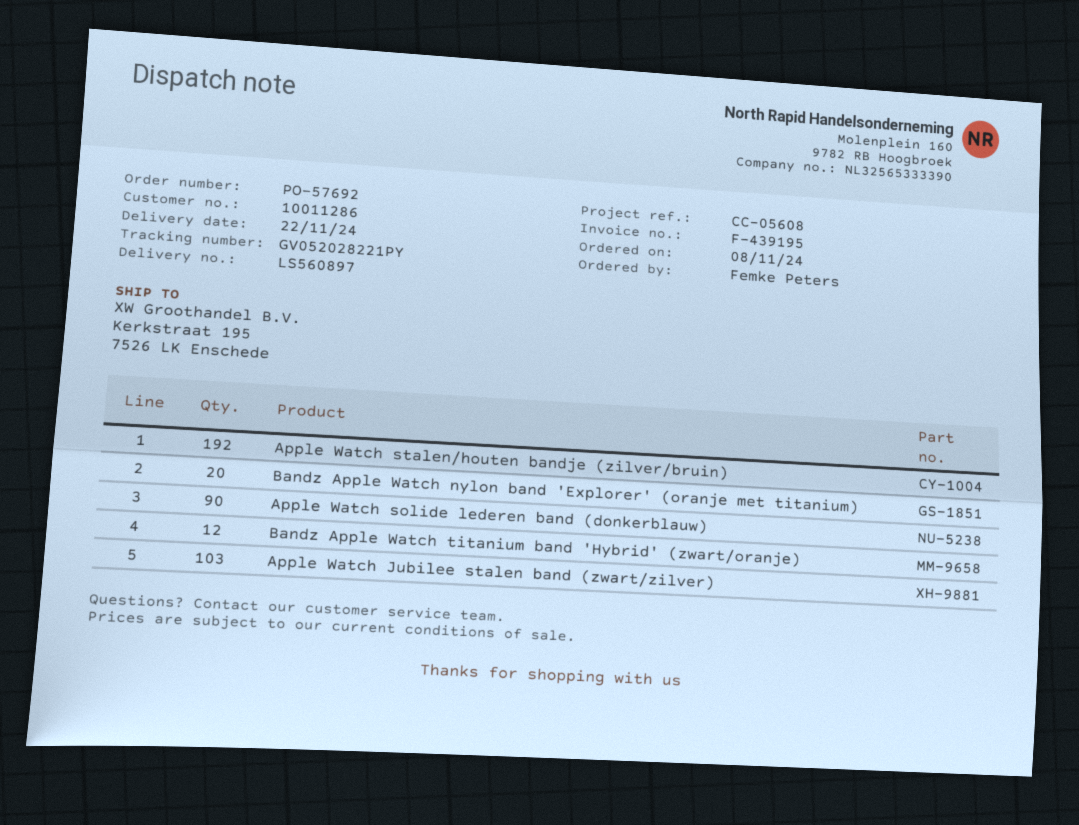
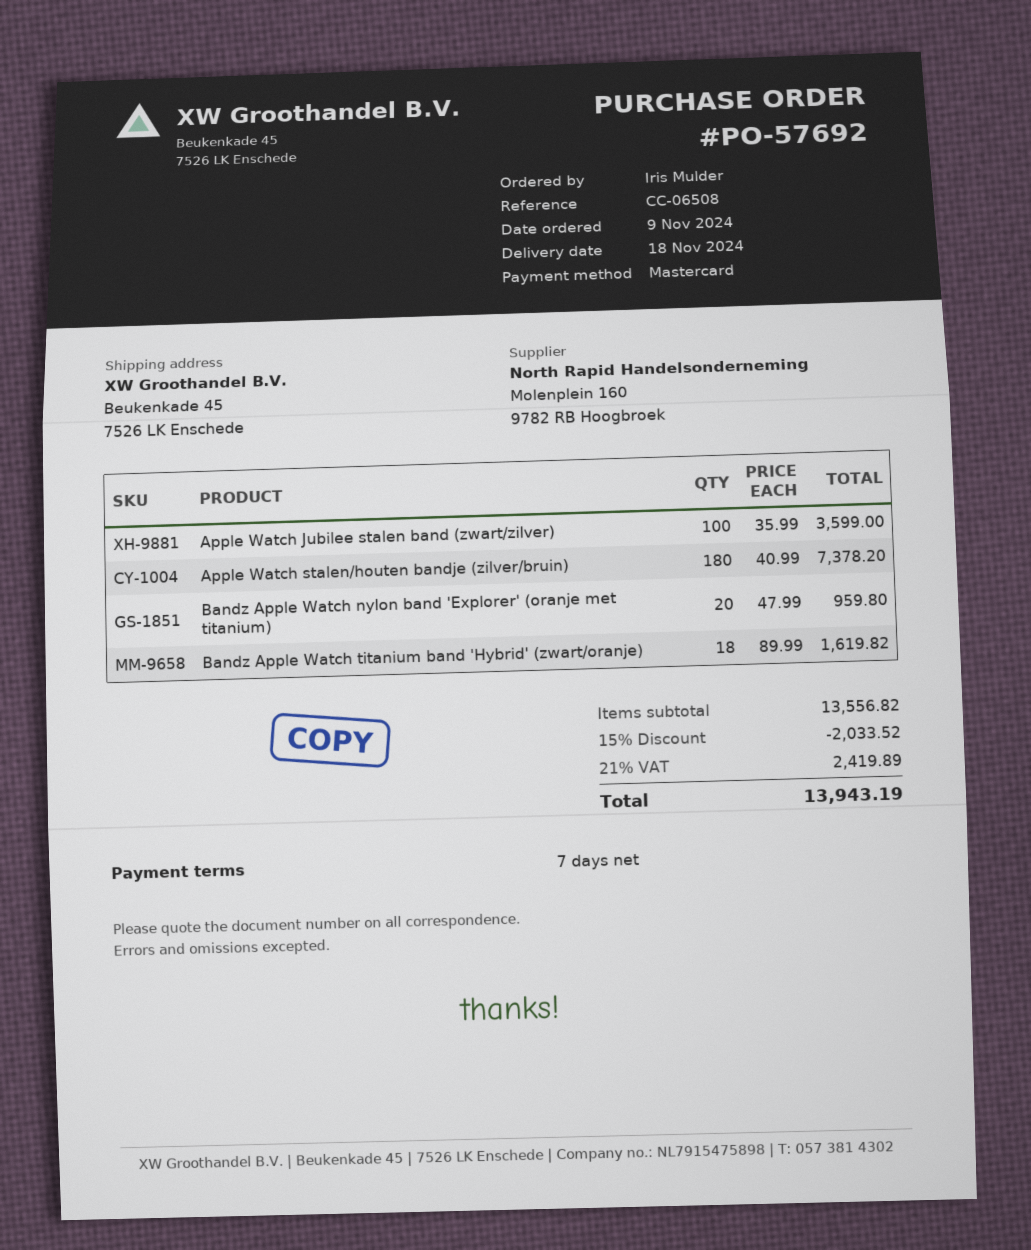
order date: 2024-11-08 -> 2024-11-09
delivery date: 2024-11-22 -> 2024-11-18
reference: CC-05608 -> CC-06508
ordered by: Femke Peters -> Iris Mulder
ship to: Kerkstraat 195, 7526 LK Enschede -> Beukenkade 45, 7526 LK Enschede
Apple Watch stalen/houten bandje (zilver/bruin): 192 -> 180
Apple Watch solide lederen band (donkerblauw): 90 -> none
Bandz Apple Watch titanium band 'Hybrid' (zwart/oranje): 12 -> 18
Apple Watch Jubilee stalen band (zwart/zilver): 103 -> 100

